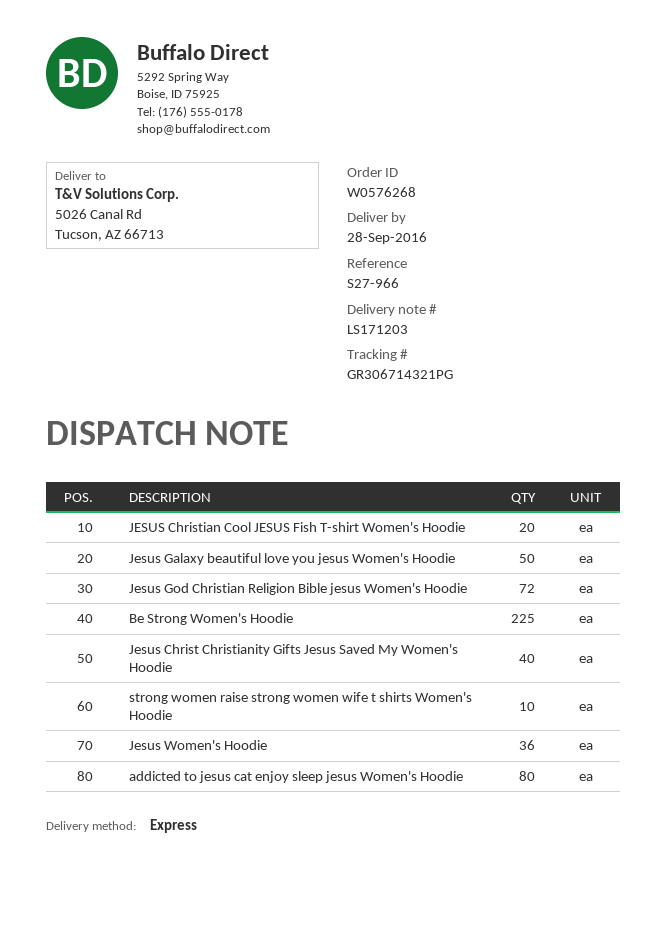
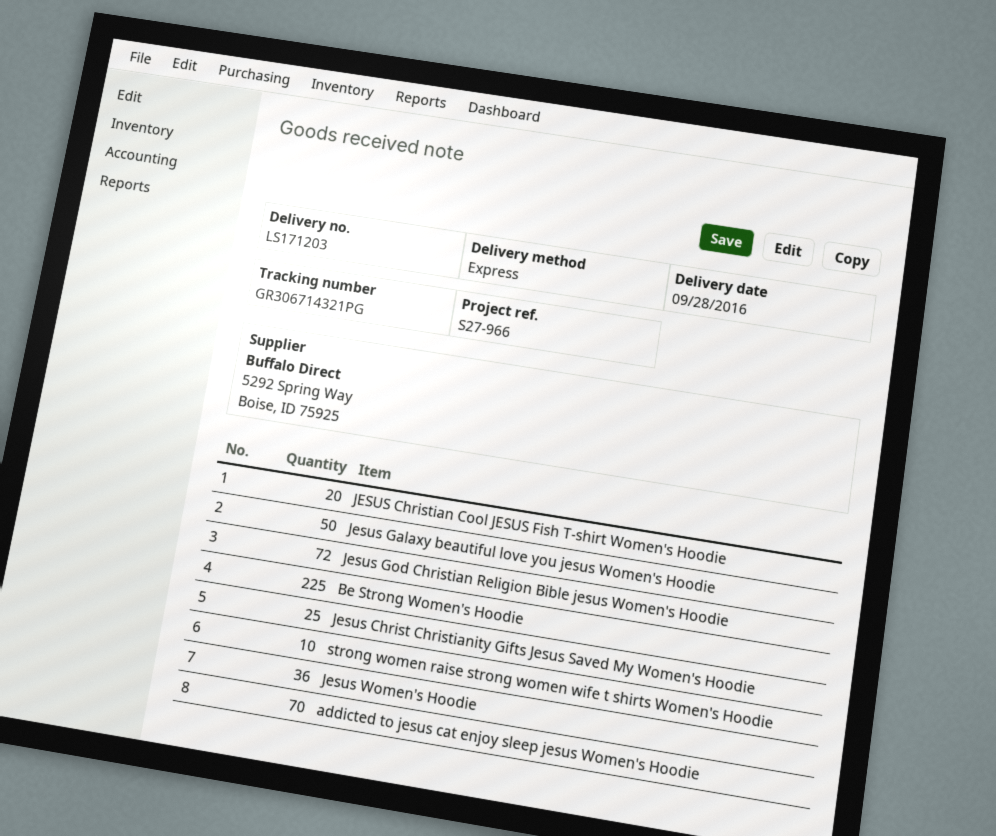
Jesus Christ Christianity Gifts Jesus Saved My Women's Hoodie: 40 -> 25
addicted to jesus cat enjoy sleep jesus Women's Hoodie: 80 -> 70

